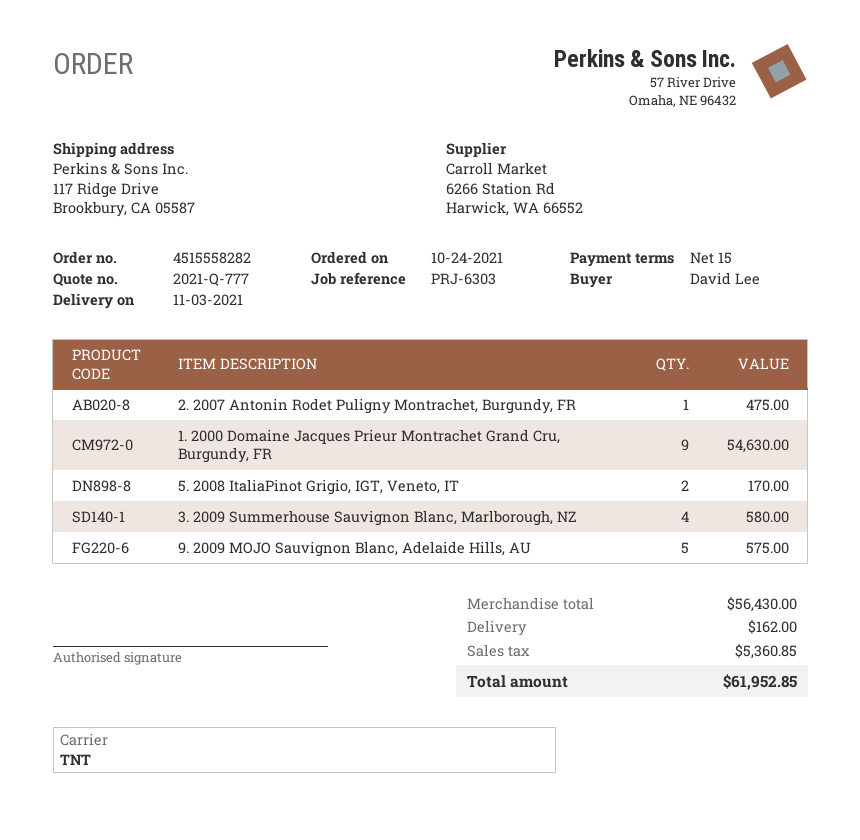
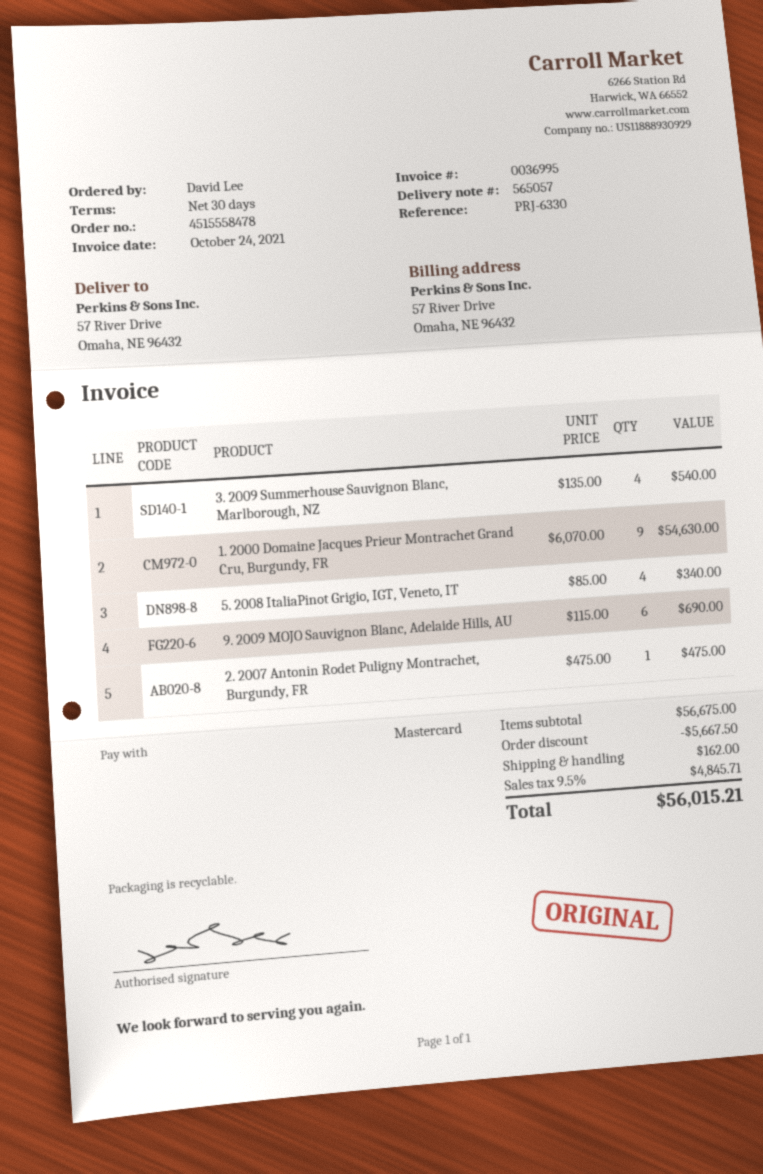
order number: 4515558282 -> 4515558478
payment terms: 15 days -> 30 days
reference: PRJ-6303 -> PRJ-6330
ship to: 117 Ridge Drive, Brookbury, CA 05587 -> 57 River Drive, Omaha, NE 96432
5. 2008 ItaliaPinot Grigio, IGT, Veneto, IT: 2 for 170.00 -> 4 for 340.00
3. 2009 Summerhouse Sauvignon Blanc, Marlborough, NZ: 4 for 580.00 -> 4 for 540.00
9. 2009 MOJO Sauvignon Blanc, Adelaide Hills, AU: 5 for 575.00 -> 6 for 690.00
subtotal: 56430.00 -> 56675.00
discount: none -> 5667.50
tax: 5360.85 -> 4845.71
total: 61952.85 -> 56015.21

